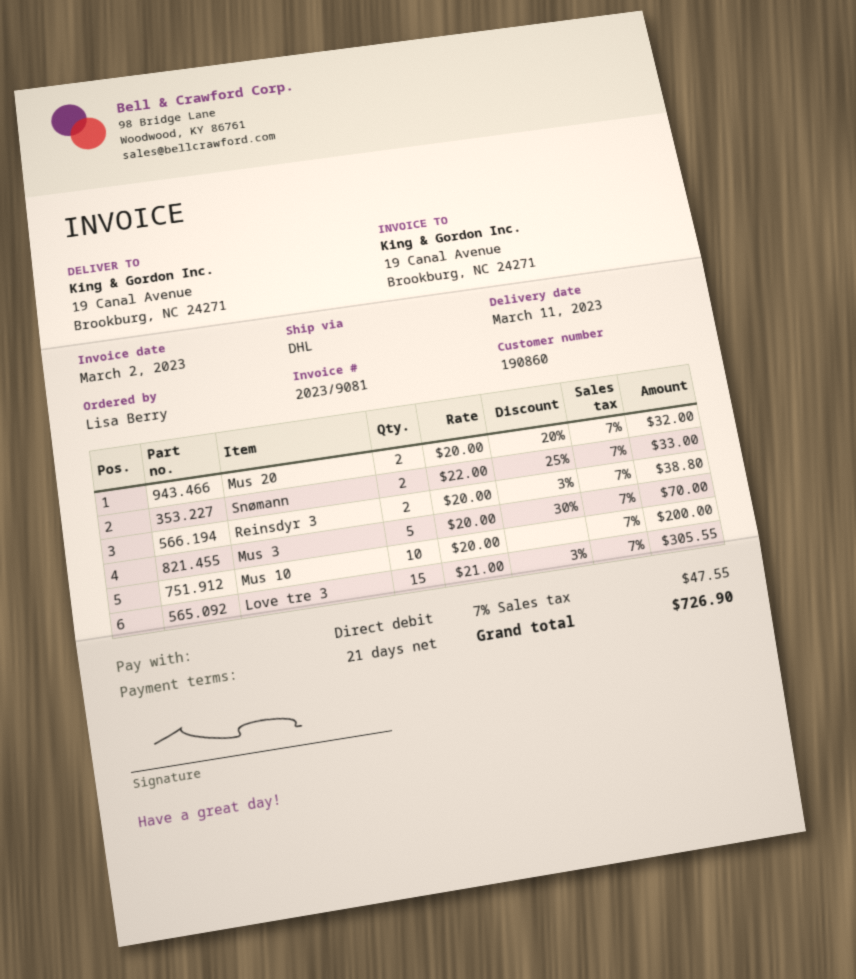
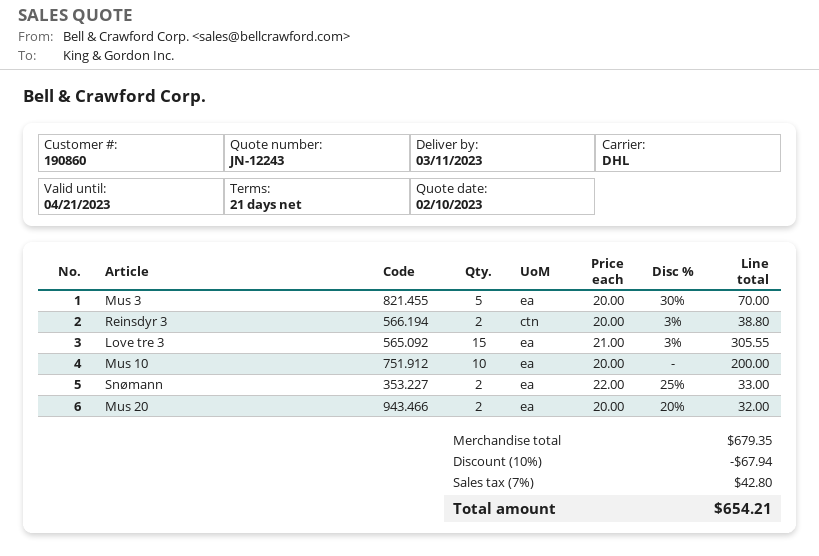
discount: none -> 10% = 67.94
tax: 7% = 47.55 -> 7% = 42.80
total: 726.90 -> 654.21

